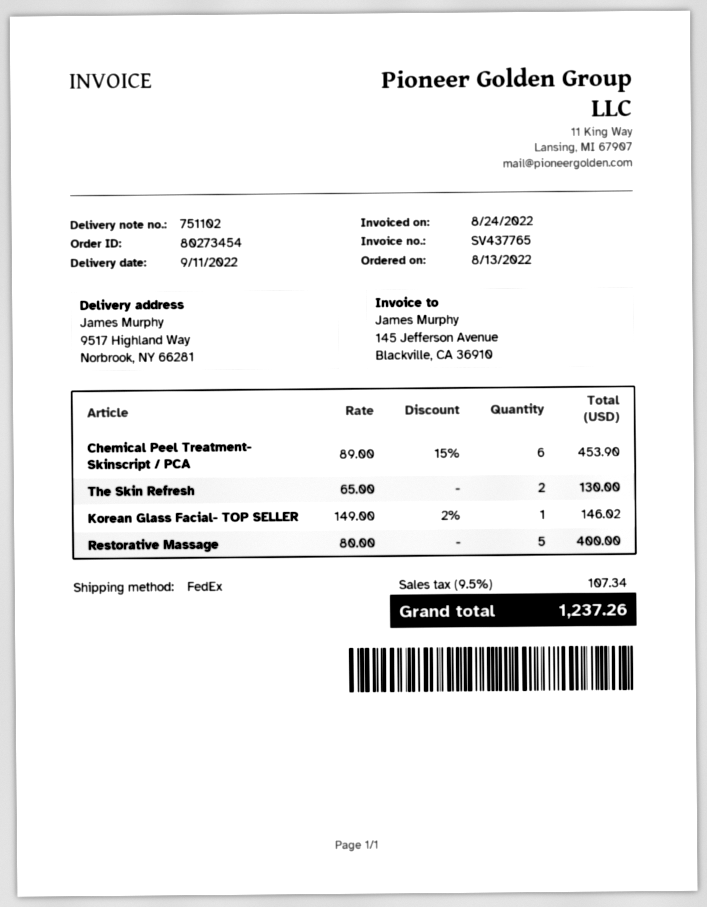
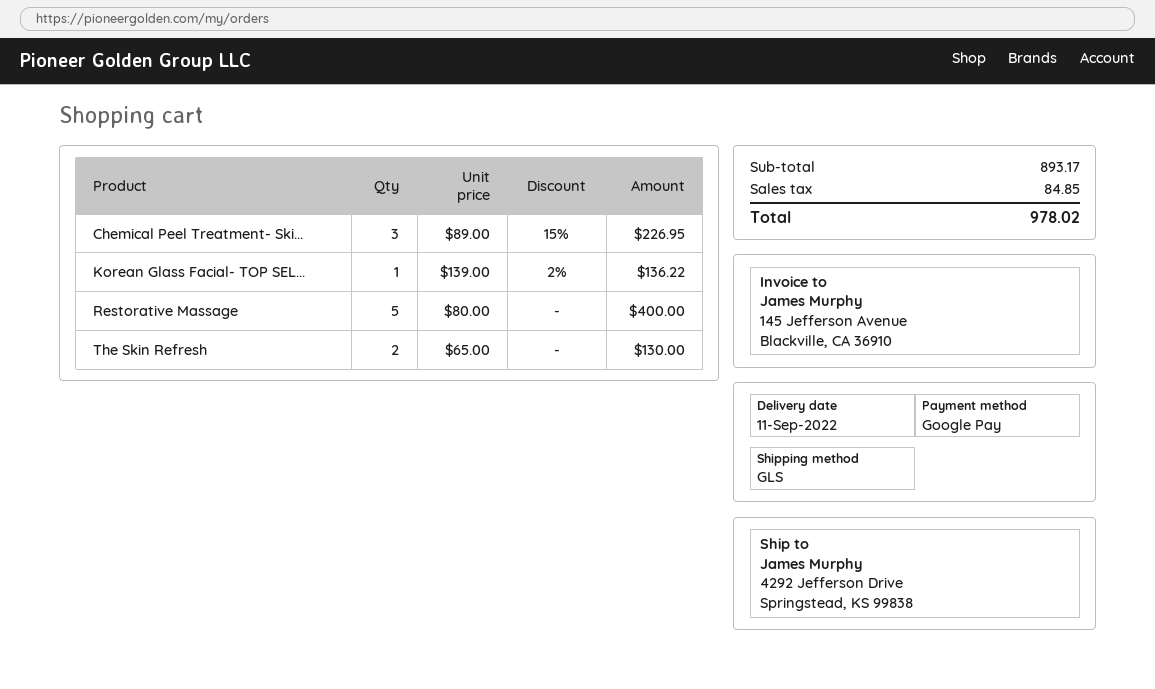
shipping method: FedEx -> GLS
ship to: 9517 Highland Way, Norbrook, NY 66281 -> 4292 Jefferson Drive, Springstead, KS 99838
Chemical Peel Treatment- Skinscript / PCA: 6 x 89.00 - 15% = 453.90 -> 3 x 89.00 - 15% = 226.95
Korean Glass Facial- TOP SELLER: 1 x 149.00 - 2% = 146.02 -> 1 x 139.00 - 2% = 136.22
tax: 107.34 -> 84.85
total: 1237.26 -> 978.02

